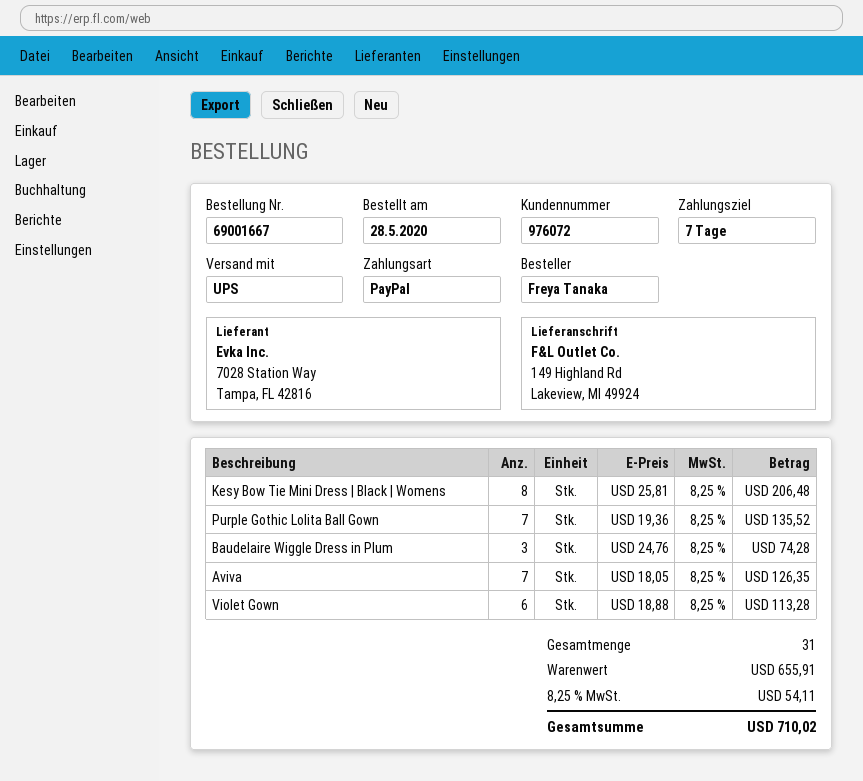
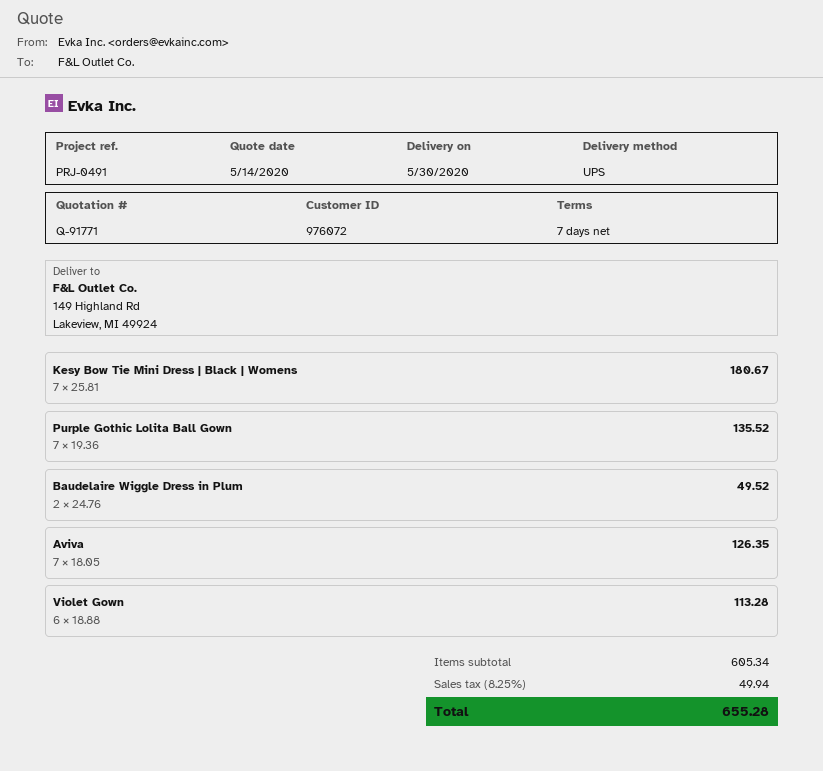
Kesy Bow Tie Mini Dress | Black | Womens: 8 x 25.81 = 206.48 -> 7 x 25.81 = 180.67
Baudelaire Wiggle Dress in Plum: 3 x 24.76 = 74.28 -> 2 x 24.76 = 49.52
subtotal: 655.91 -> 605.34
tax: 8.25% = 54.11 -> 8.25% = 49.94
total: 710.02 -> 655.28

